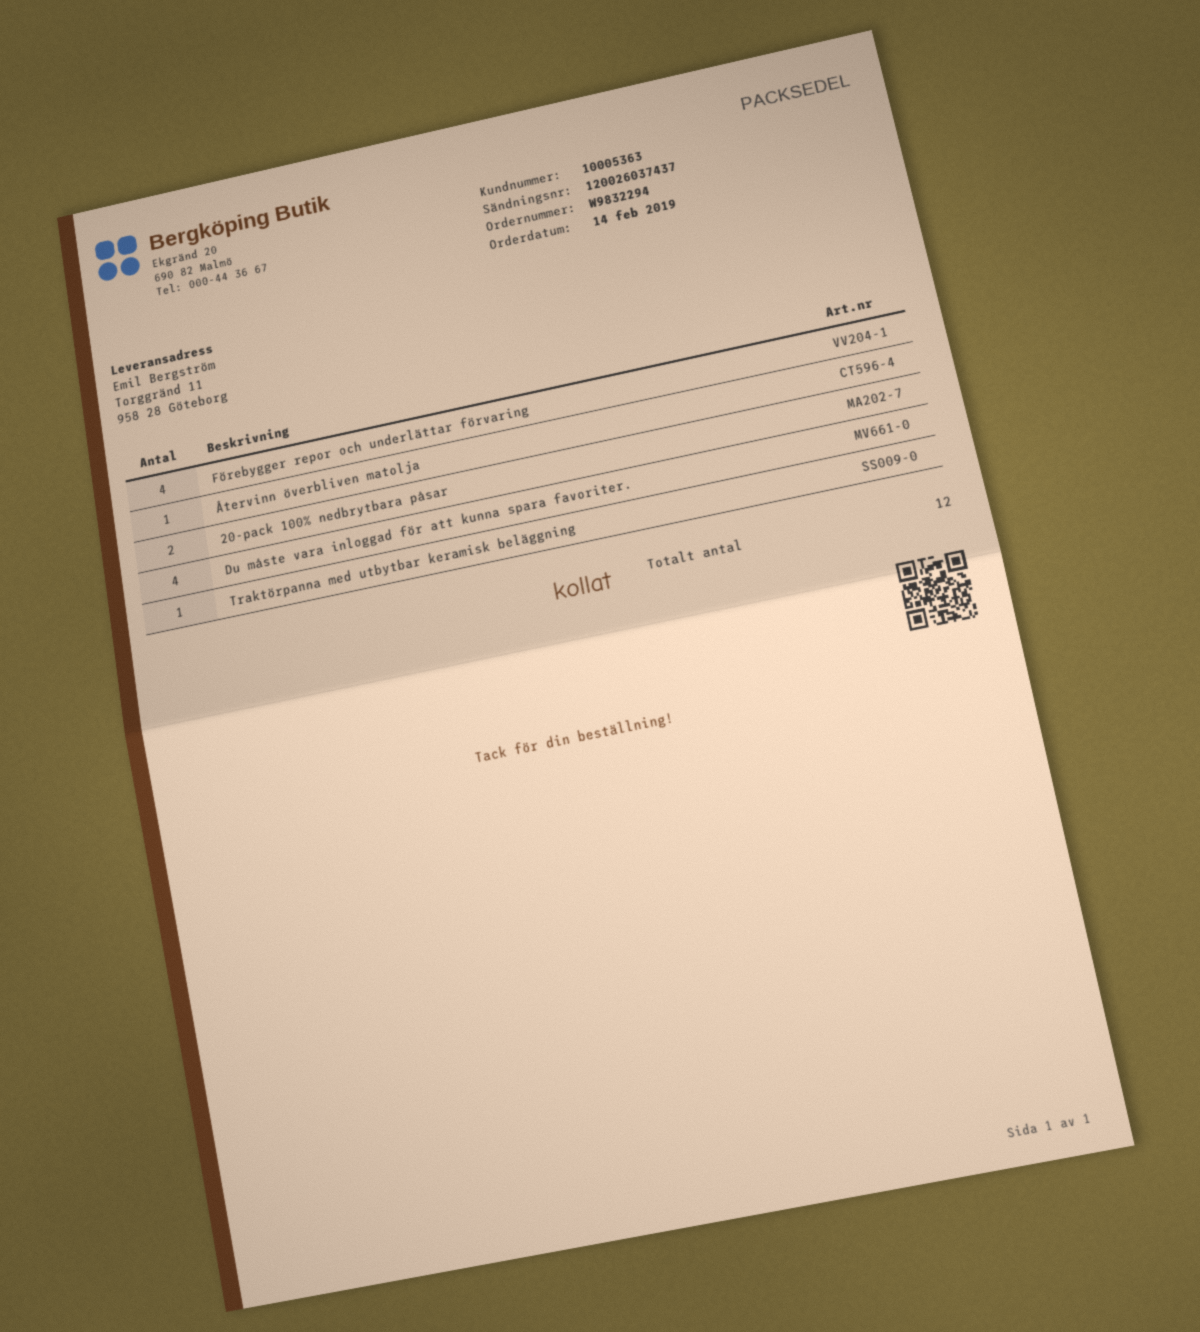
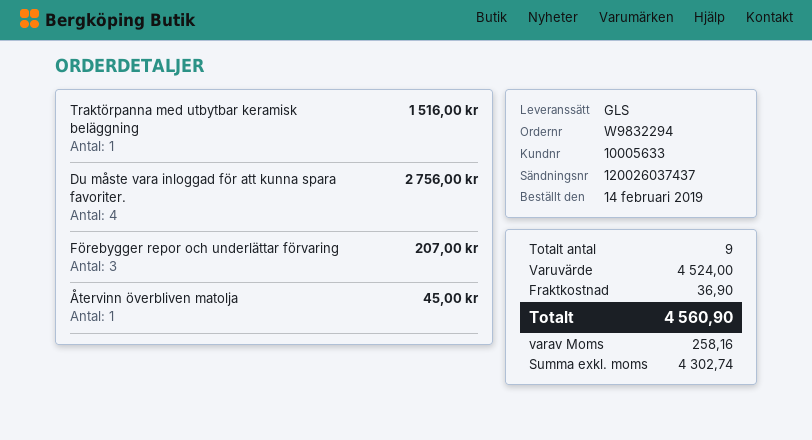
customer number: 10005363 -> 10005633
Förebygger repor och underlättar förvaring: 4 -> 3
20-pack 100% nedbrytbara påsar: 2 -> none
total quantity: 12 -> 9

